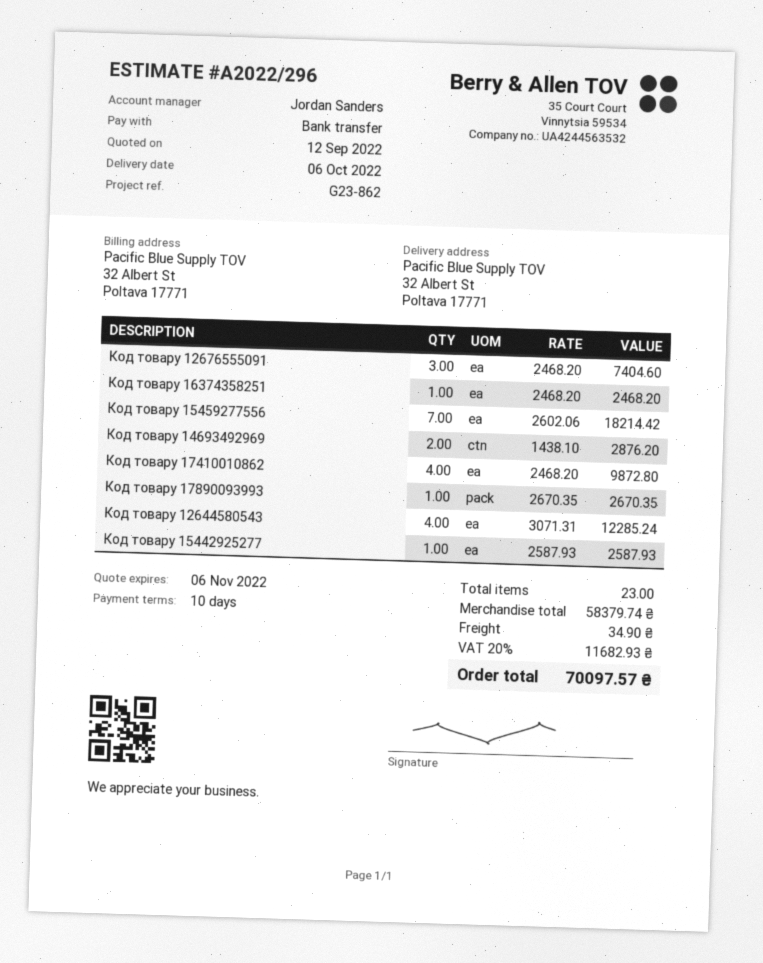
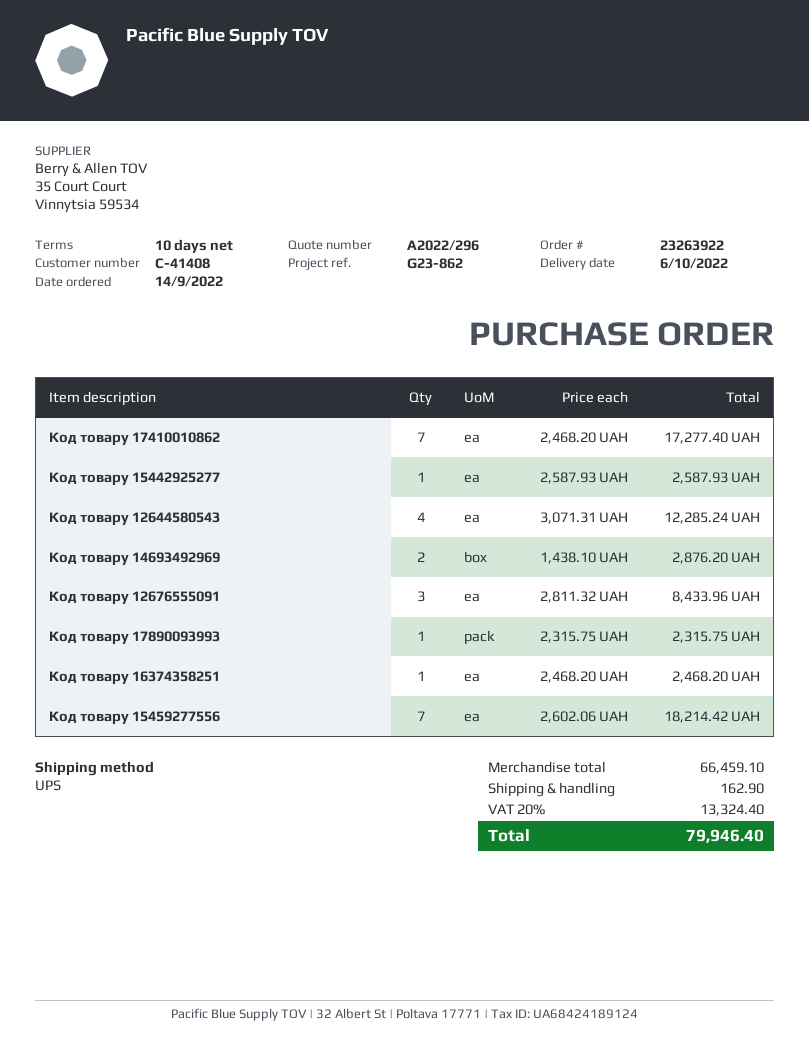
Код товару 12676555091: 3 x 2468.20 = 7404.60 -> 3 x 2811.32 = 8433.96
Код товару 17410010862: 4 x 2468.20 = 9872.80 -> 7 x 2468.20 = 17277.40
Код товару 17890093993: 1 x 2670.35 = 2670.35 -> 1 x 2315.75 = 2315.75
subtotal: 58379.74 -> 66459.10
shipping: 34.90 -> 162.90
tax: 20% = 11682.93 -> 20% = 13324.40
total: 70097.57 -> 79946.40

